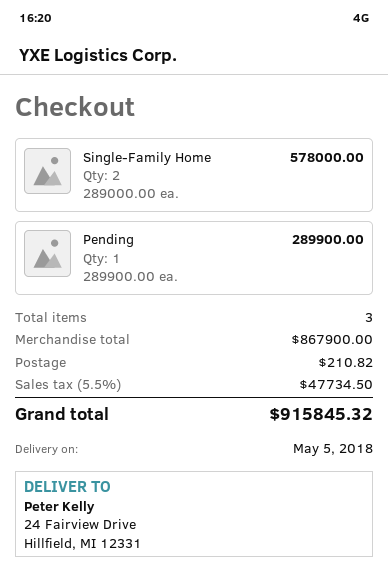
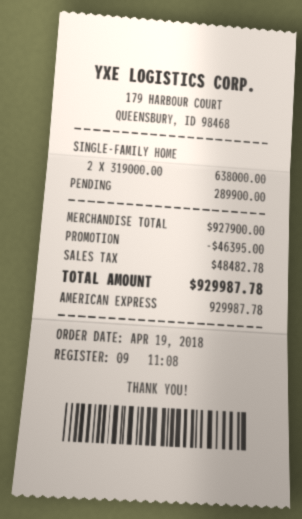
Single-Family Home: 2 x 289000.00 = 578000.00 -> 2 x 319000.00 = 638000.00
subtotal: 867900.00 -> 927900.00
discount: none -> 46395.00
shipping: 210.82 -> none
tax: 47734.50 -> 48482.78
total: 915845.32 -> 929987.78

